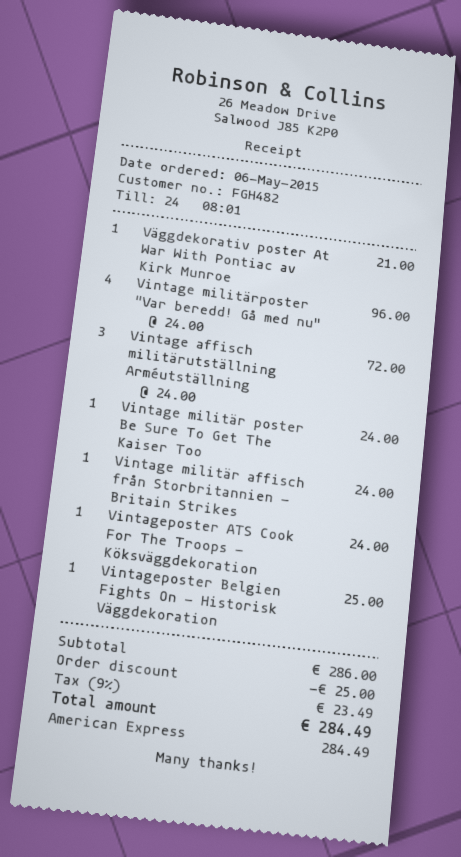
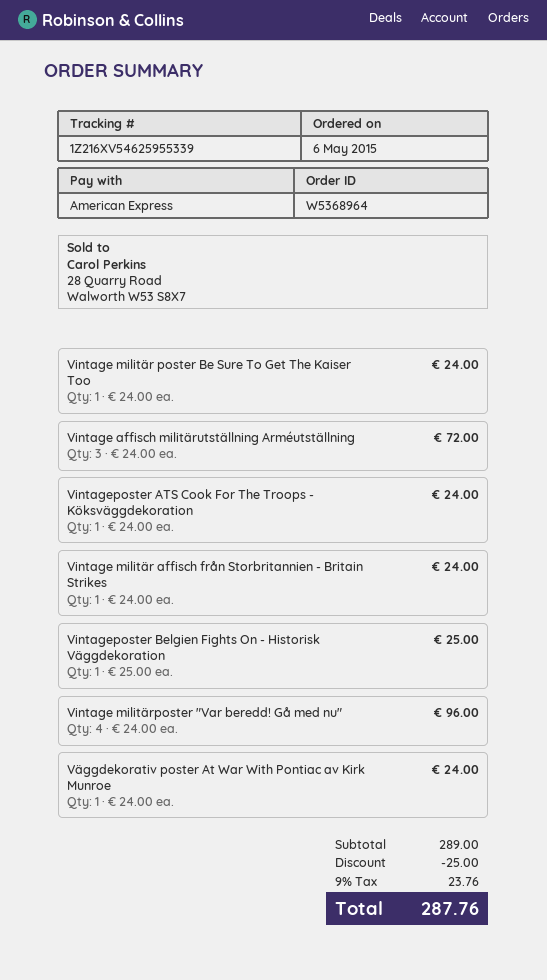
Väggdekorativ poster At War With Pontiac av Kirk Munroe: 1 x 21.00 = 21.00 -> 1 x 24.00 = 24.00
subtotal: 286.00 -> 289.00
tax: 9% = 23.49 -> 9% = 23.76
total: 284.49 -> 287.76

